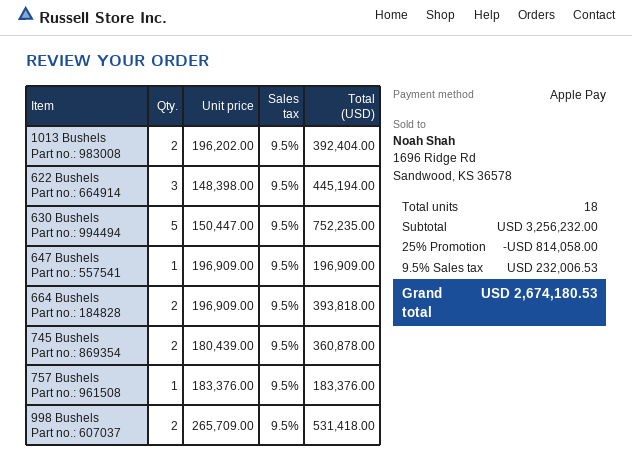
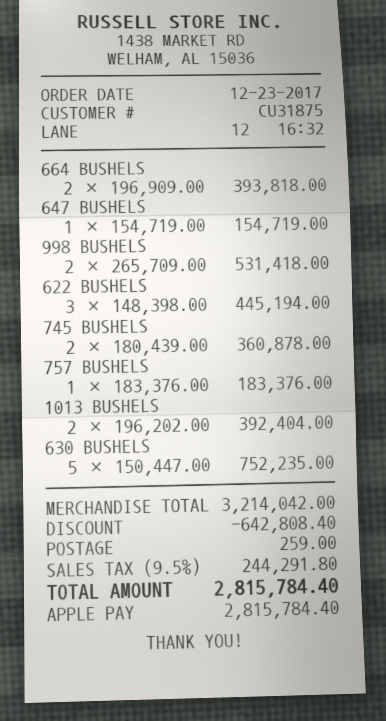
647 Bushels: 1 x 196909.00 = 196909.00 -> 1 x 154719.00 = 154719.00
subtotal: 3256232.00 -> 3214042.00
discount: 814058.00 -> 642808.40
shipping: none -> 259.00
tax: 9.5% = 232006.53 -> 9.5% = 244291.80
total: 2674180.53 -> 2815784.40

